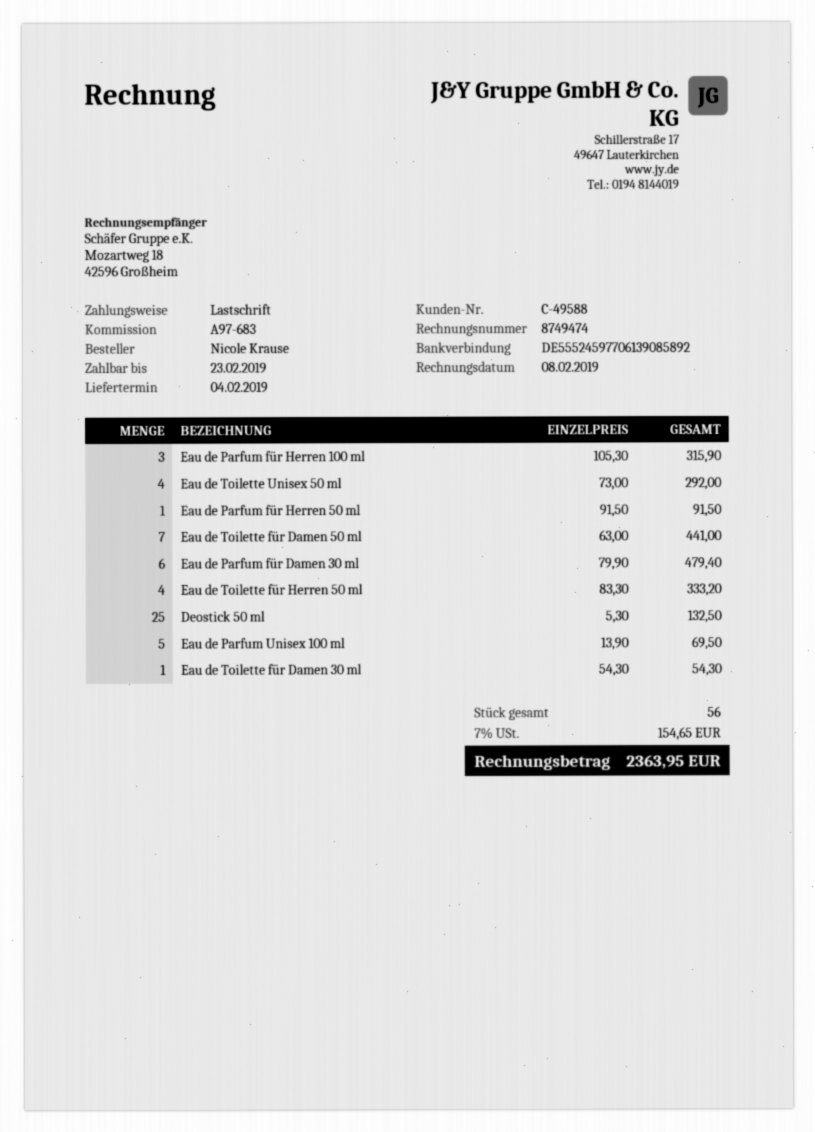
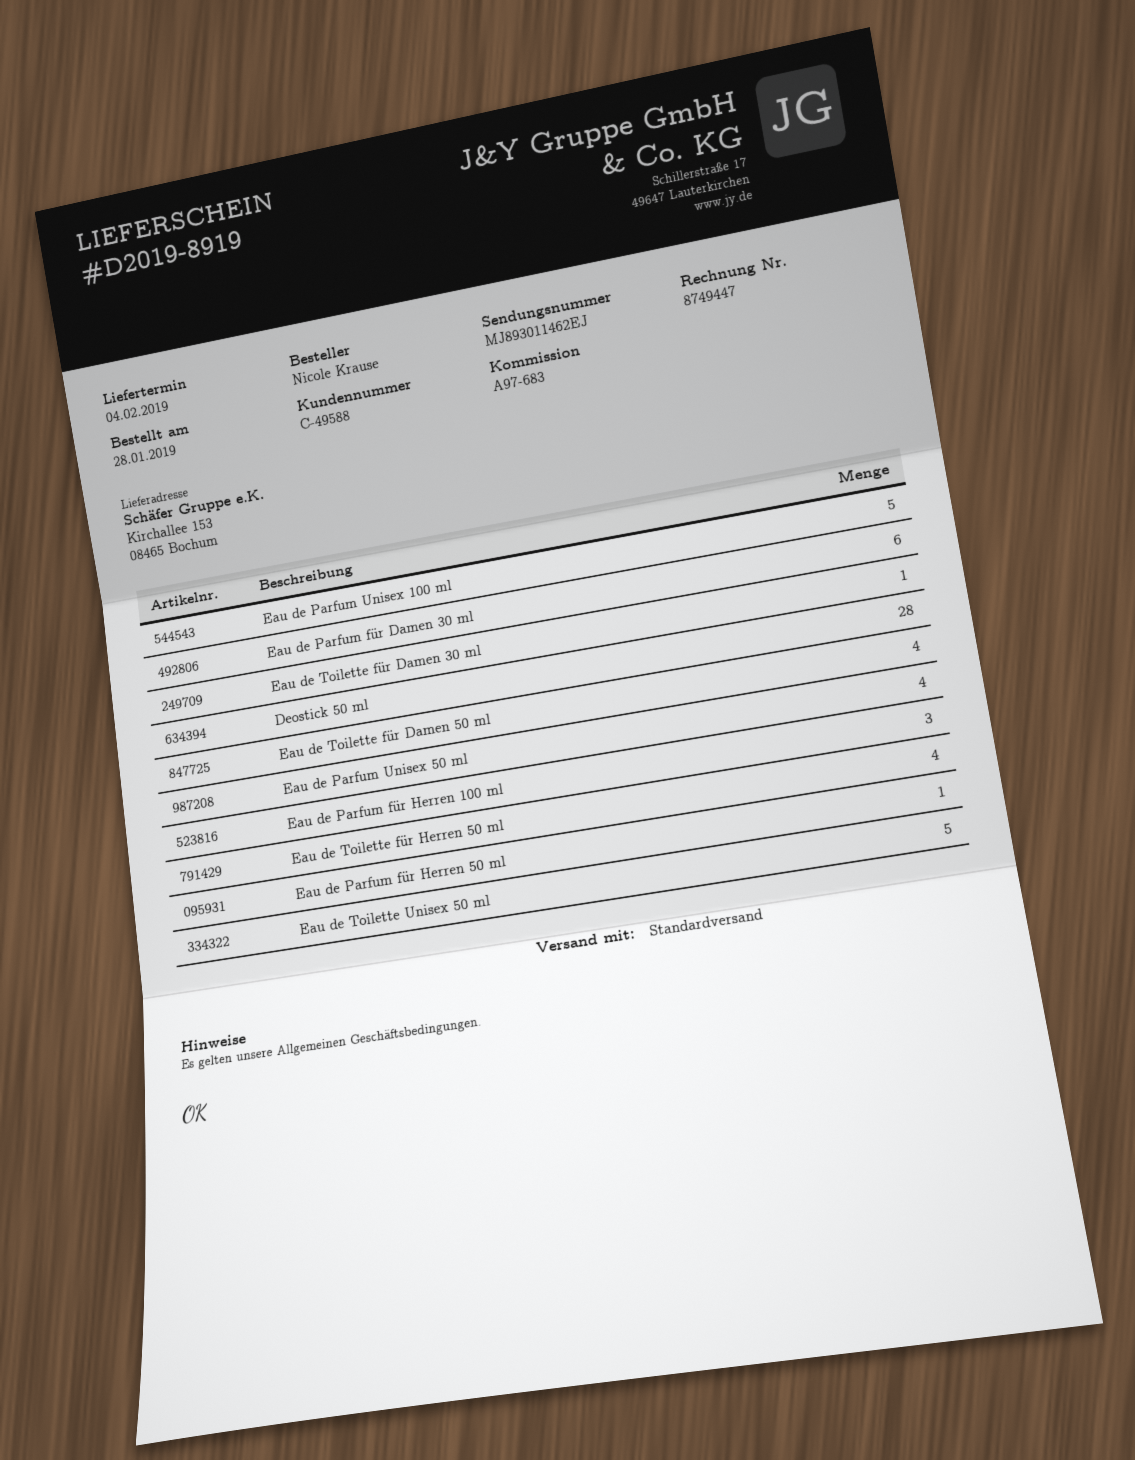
invoice number: 8749474 -> 8749447
Eau de Toilette Unisex 50 ml: 4 -> 5
Eau de Toilette für Damen 50 ml: 7 -> 4
Deostick 50 ml: 25 -> 28
Eau de Parfum Unisex 50 ml: none -> 4

